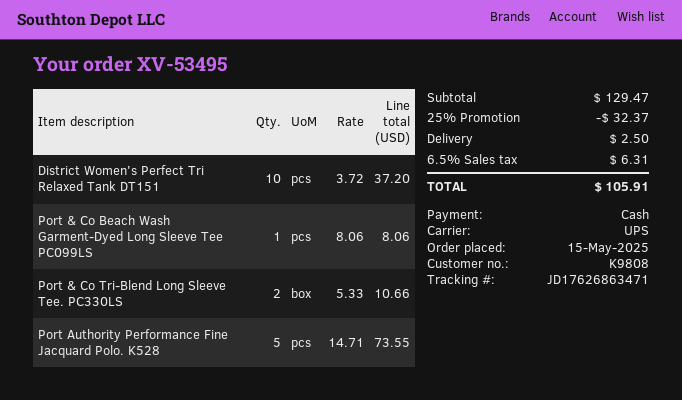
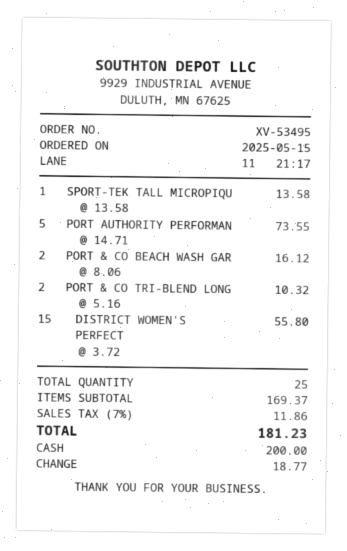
District Women's Perfect Tri Relaxed Tank DT151: 10 x 3.72 = 37.20 -> 15 x 3.72 = 55.80
Port & Co Beach Wash Garment-Dyed Long Sleeve Tee PC099LS: 1 x 8.06 = 8.06 -> 2 x 8.06 = 16.12
Port & Co Tri-Blend Long Sleeve Tee. PC330LS: 2 x 5.33 = 10.66 -> 2 x 5.16 = 10.32
SPORT-TEK TALL MICROPIQU: none -> 1 x 13.58 = 13.58
subtotal: 129.47 -> 169.37
discount: 25% = 32.37 -> none
shipping: 2.50 -> none
tax: 6.5% = 6.31 -> 7% = 11.86
total: 105.91 -> 181.23

